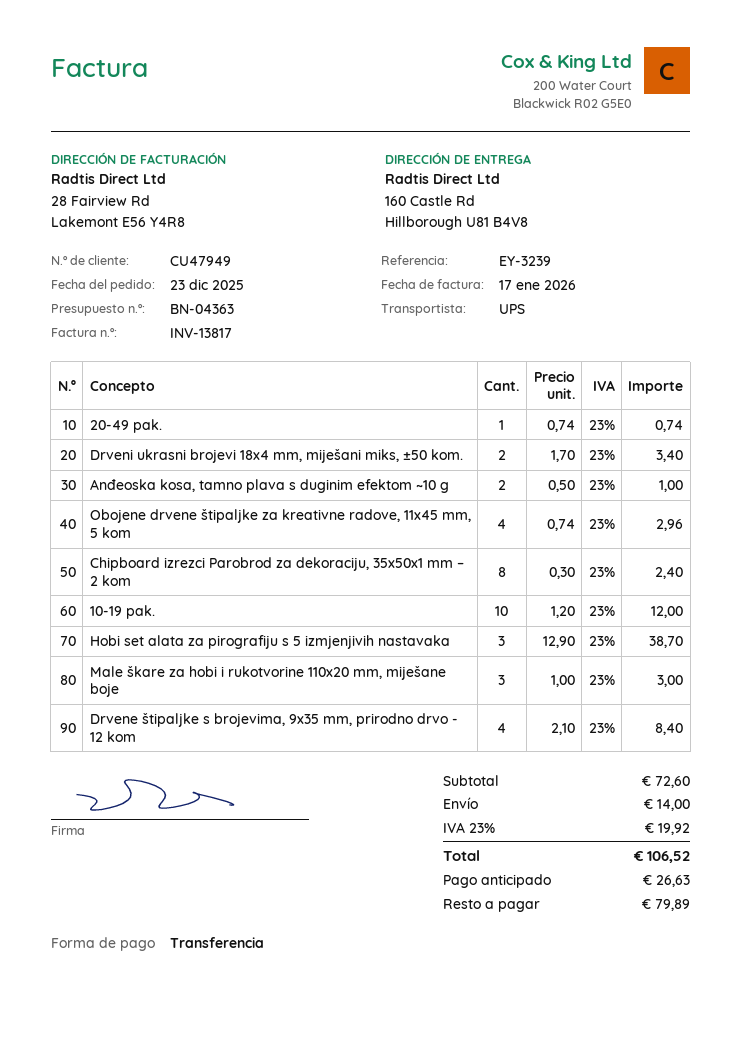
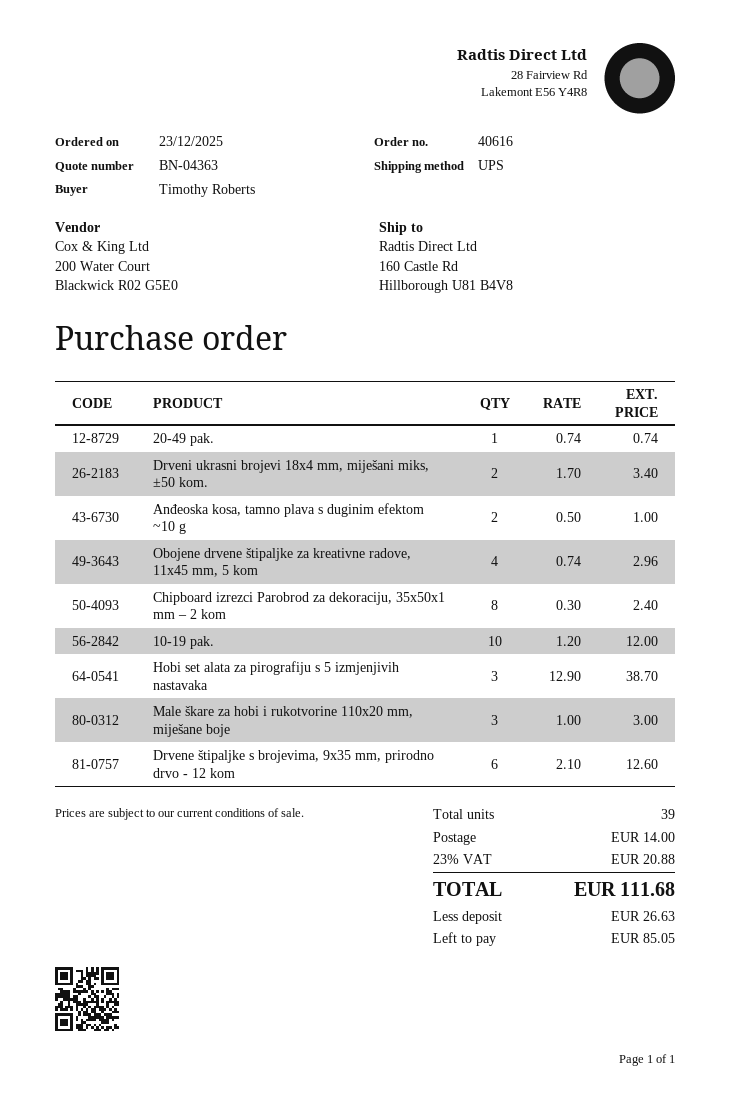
Drvene štipaljke s brojevima, 9x35 mm, prirodno drvo - 12 kom: 4 x 2.10 = 8.40 -> 6 x 2.10 = 12.60
tax: 23% = 19.92 -> 23% = 20.88
total: 106.52 -> 111.68
balance: 79.89 -> 85.05

